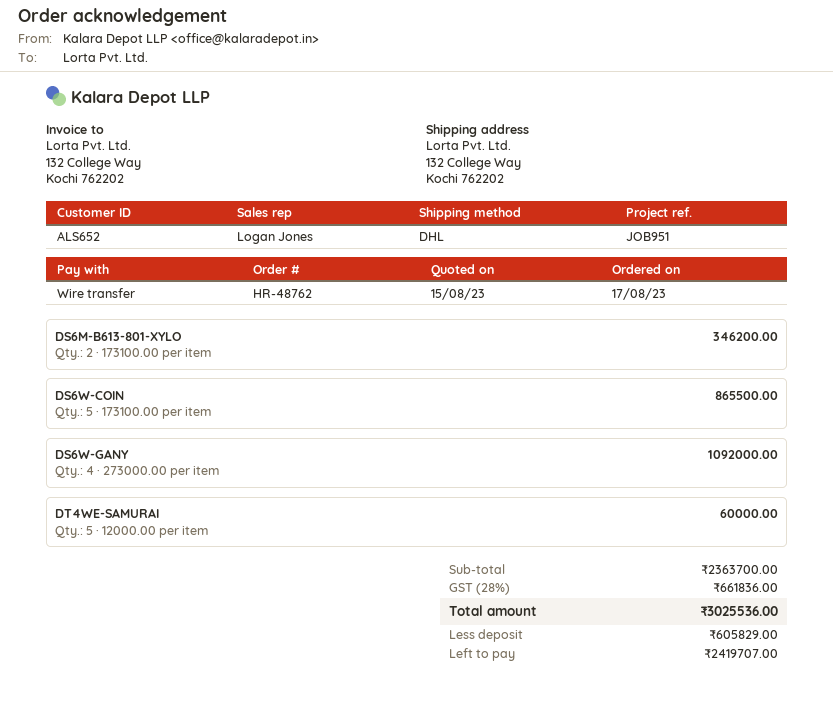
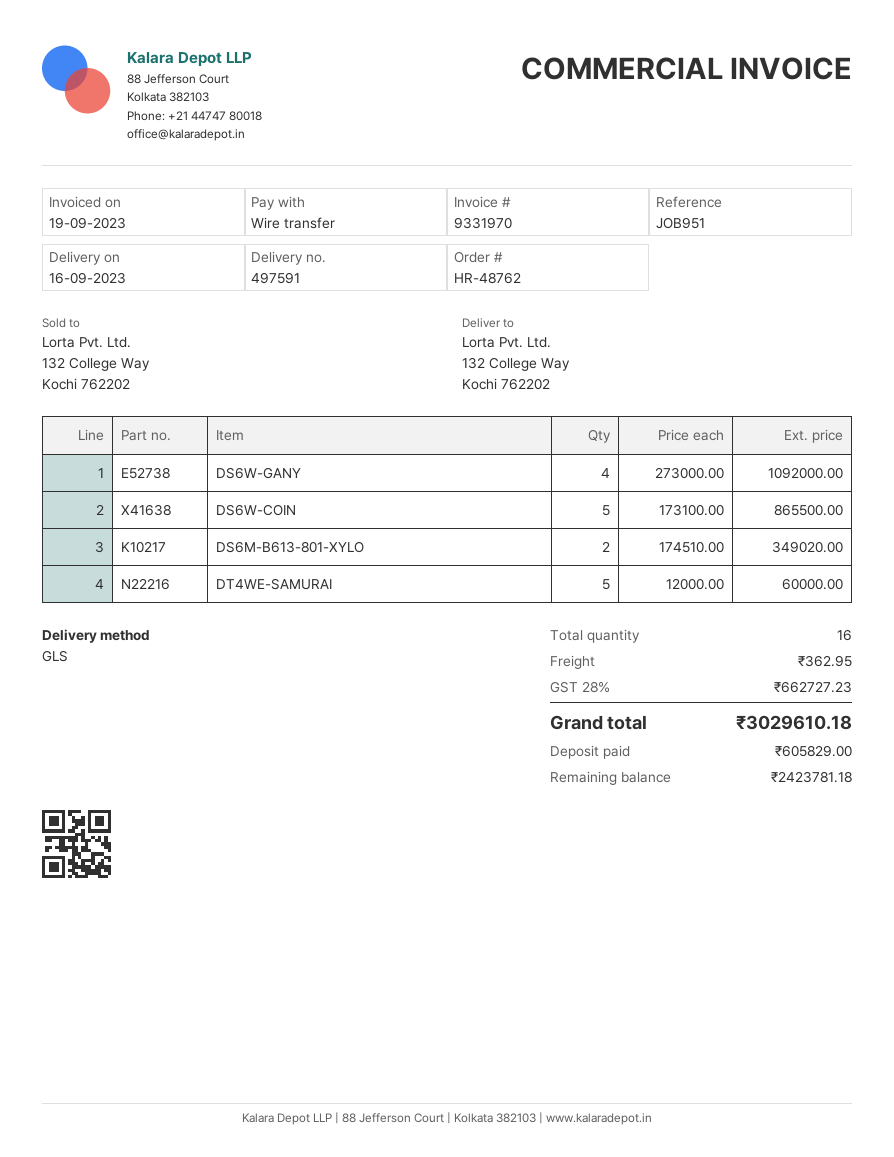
shipping method: DHL -> GLS
DS6M-B613-801-XYLO: 2 x 173100.00 = 346200.00 -> 2 x 174510.00 = 349020.00
shipping: none -> 362.95
tax: 28% = 661836.00 -> 28% = 662727.23
total: 3025536.00 -> 3029610.18
balance: 2419707.00 -> 2423781.18

